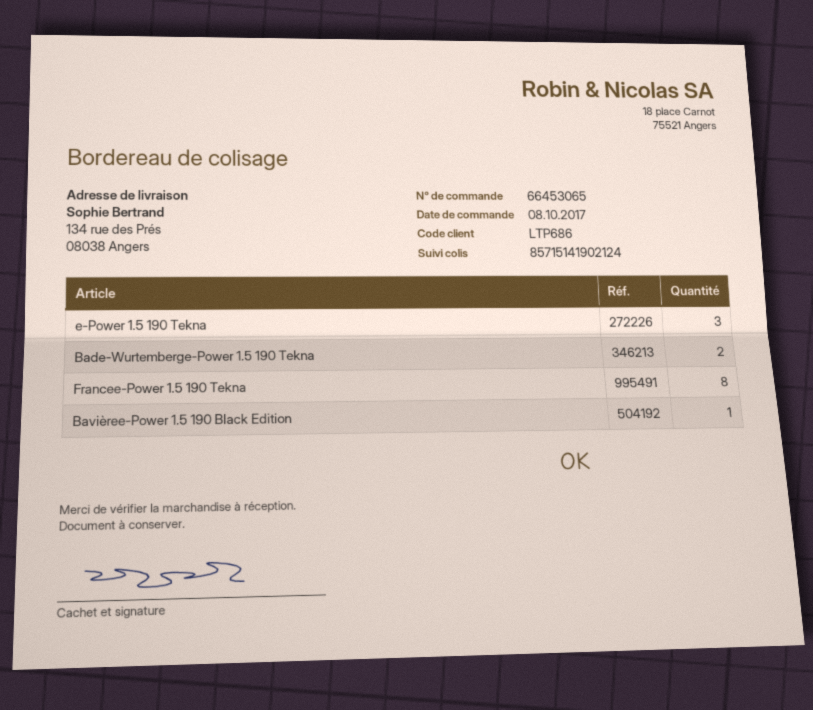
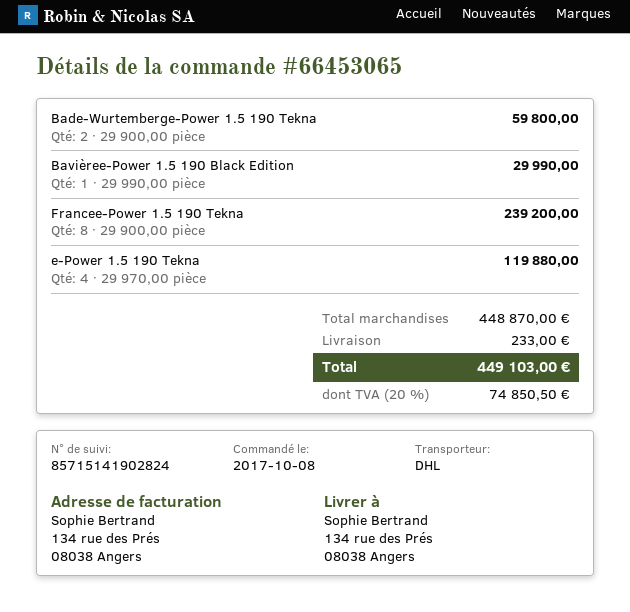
tracking number: 85715141902124 -> 85715141902824
e-Power 1.5 190 Tekna: 3 -> 4

